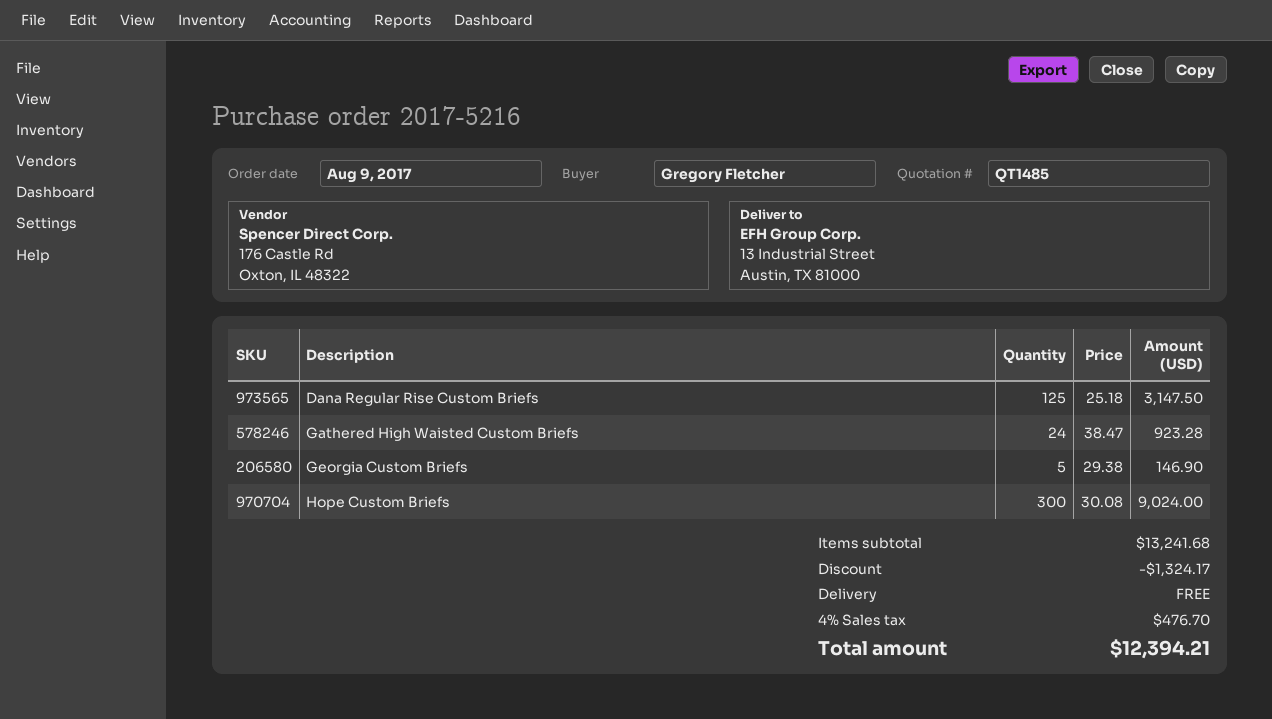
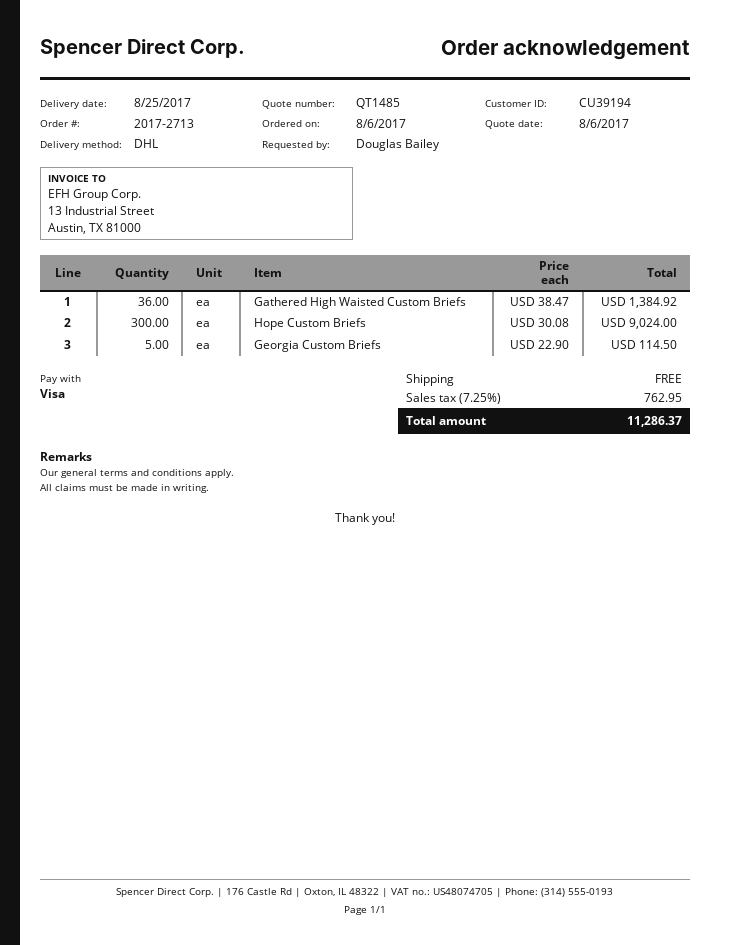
order number: 2017-5216 -> 2017-2713
order date: 2017-08-09 -> 2017-08-06
ordered by: Gregory Fletcher -> Douglas Bailey
Dana Regular Rise Custom Briefs: 125 x 25.18 = 3147.50 -> none
Gathered High Waisted Custom Briefs: 24 x 38.47 = 923.28 -> 36 x 38.47 = 1384.92
Georgia Custom Briefs: 5 x 29.38 = 146.90 -> 5 x 22.90 = 114.50
discount: 1324.17 -> none
tax: 4% = 476.70 -> 7.25% = 762.95
total: 12394.21 -> 11286.37

